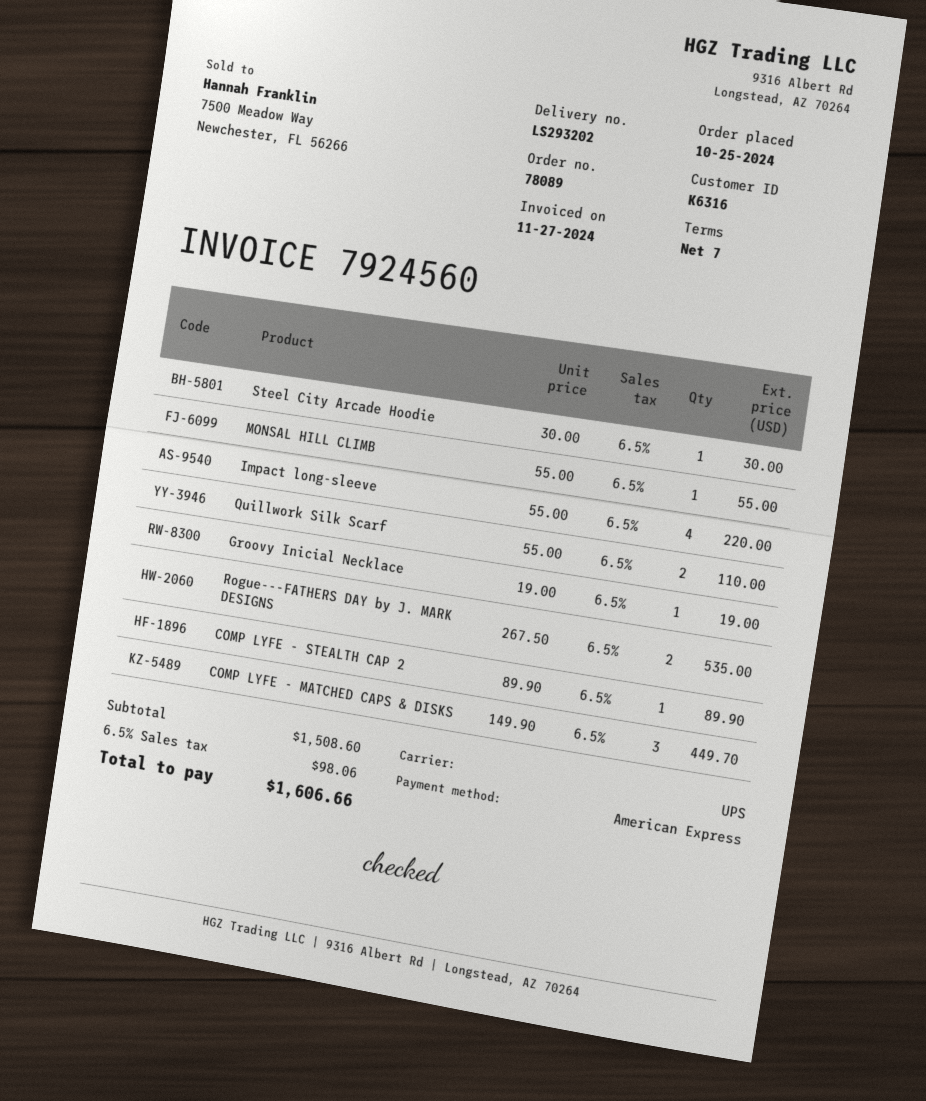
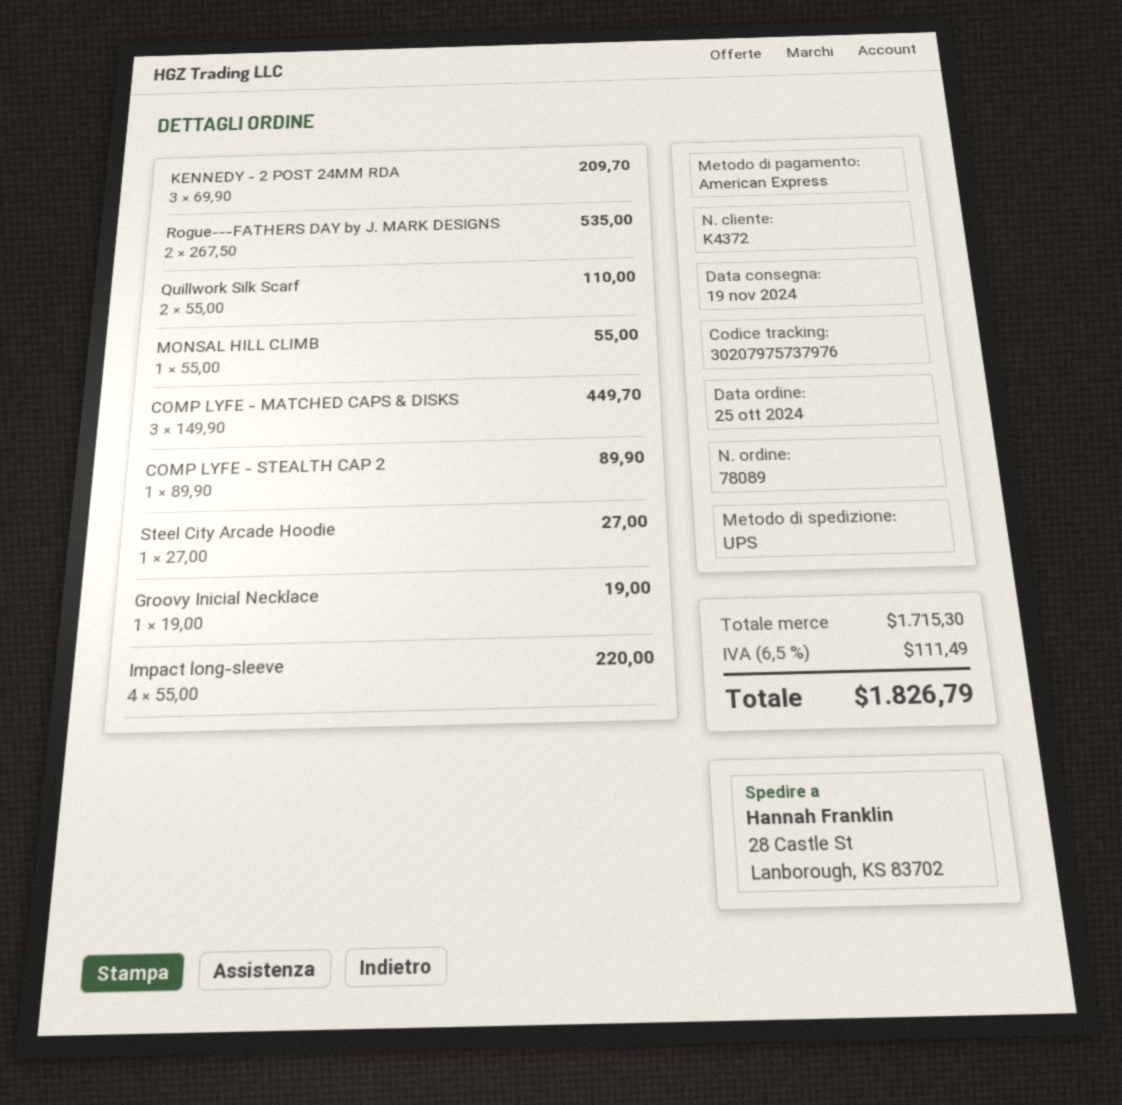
customer number: K6316 -> K4372
Steel City Arcade Hoodie: 1 x 30.00 = 30.00 -> 1 x 27.00 = 27.00
KENNEDY - 2 POST 24MM RDA: none -> 3 x 69.90 = 209.70
subtotal: 1508.60 -> 1715.30
tax: 6.5% = 98.06 -> 6.5% = 111.49
total: 1606.66 -> 1826.79

